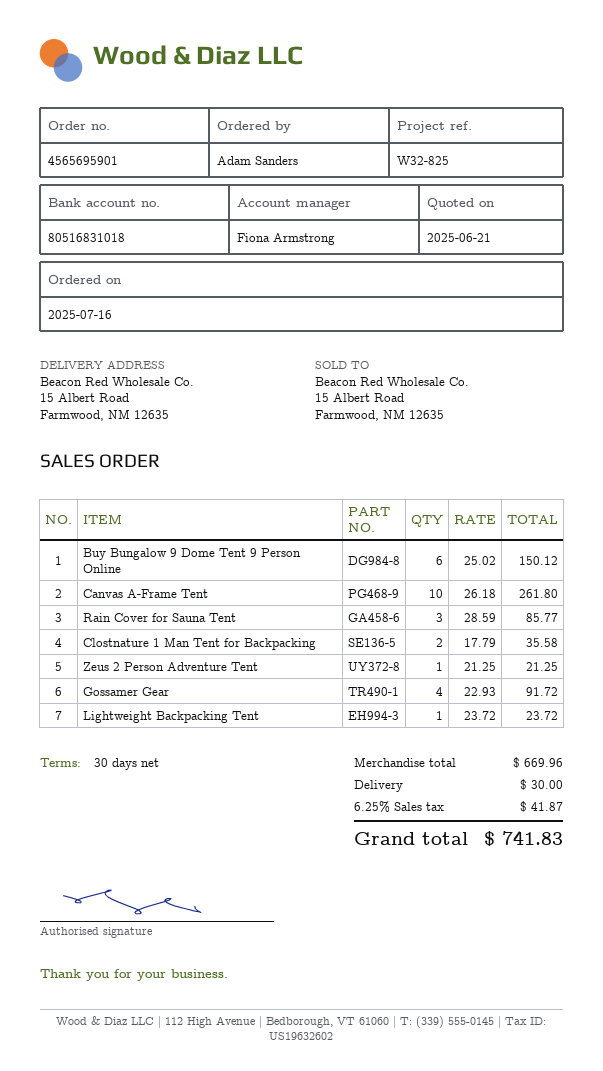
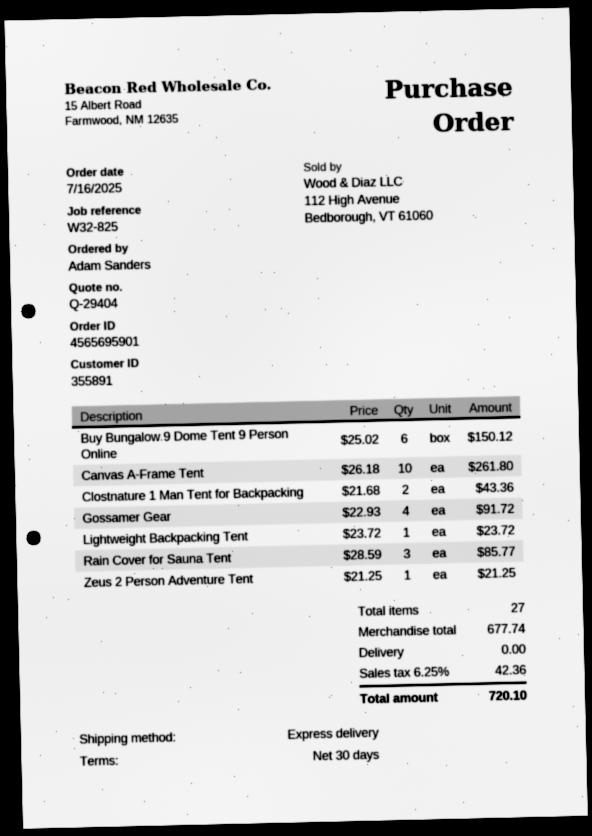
Clostnature 1 Man Tent for Backpacking: 2 x 17.79 = 35.58 -> 2 x 21.68 = 43.36
subtotal: 669.96 -> 677.74
shipping: 30.00 -> 0.00
tax: 6.25% = 41.87 -> 6.25% = 42.36
total: 741.83 -> 720.10

